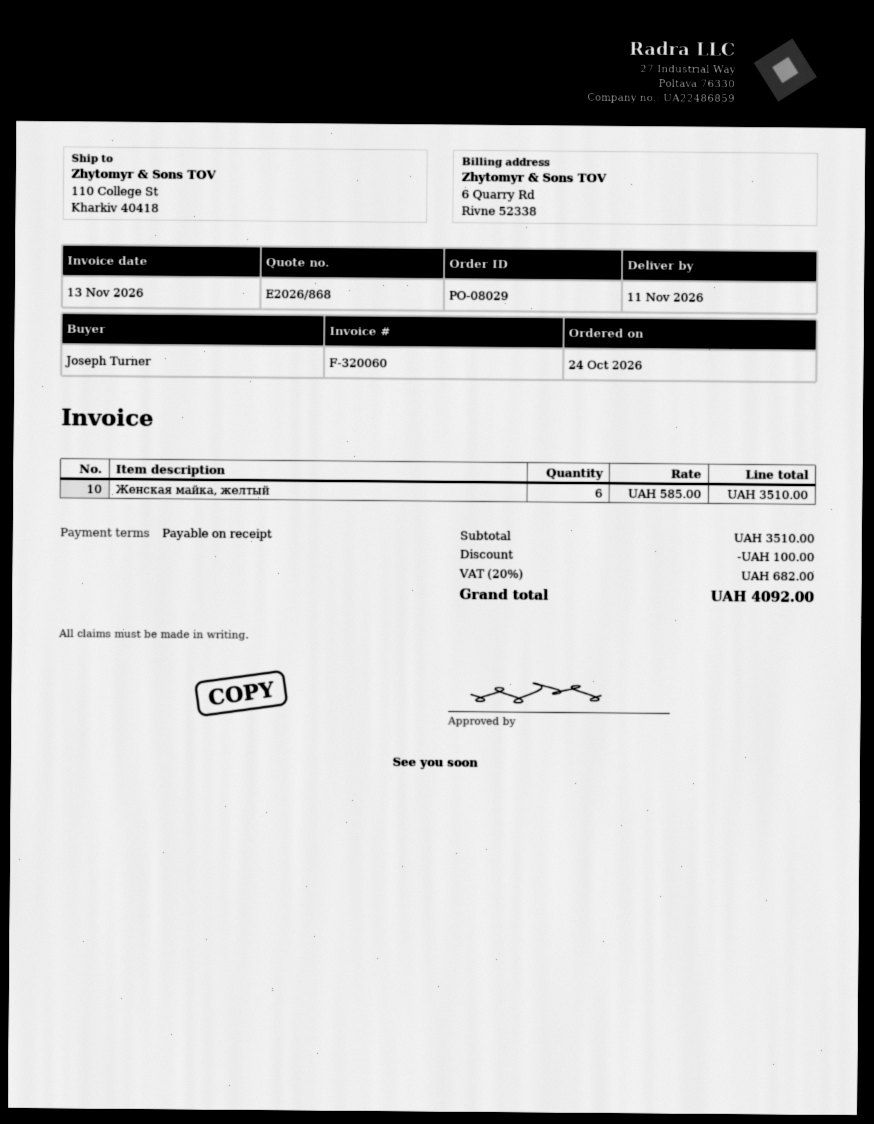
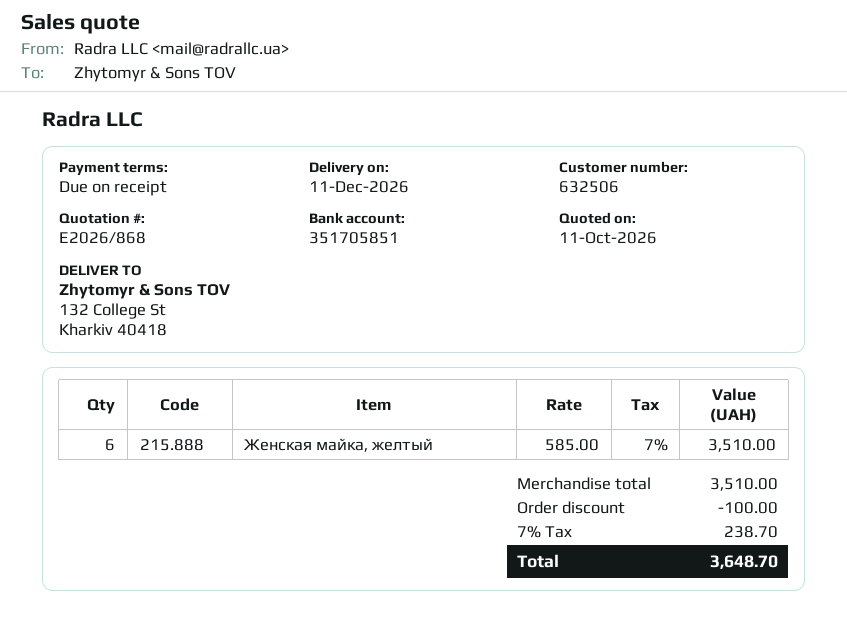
delivery date: 2026-11-11 -> 2026-12-11
ship to: 110 College St, Kharkiv 40418 -> 132 College St, Kharkiv 40418
tax: 20% = 682.00 -> 7% = 238.70
total: 4092.00 -> 3648.70

